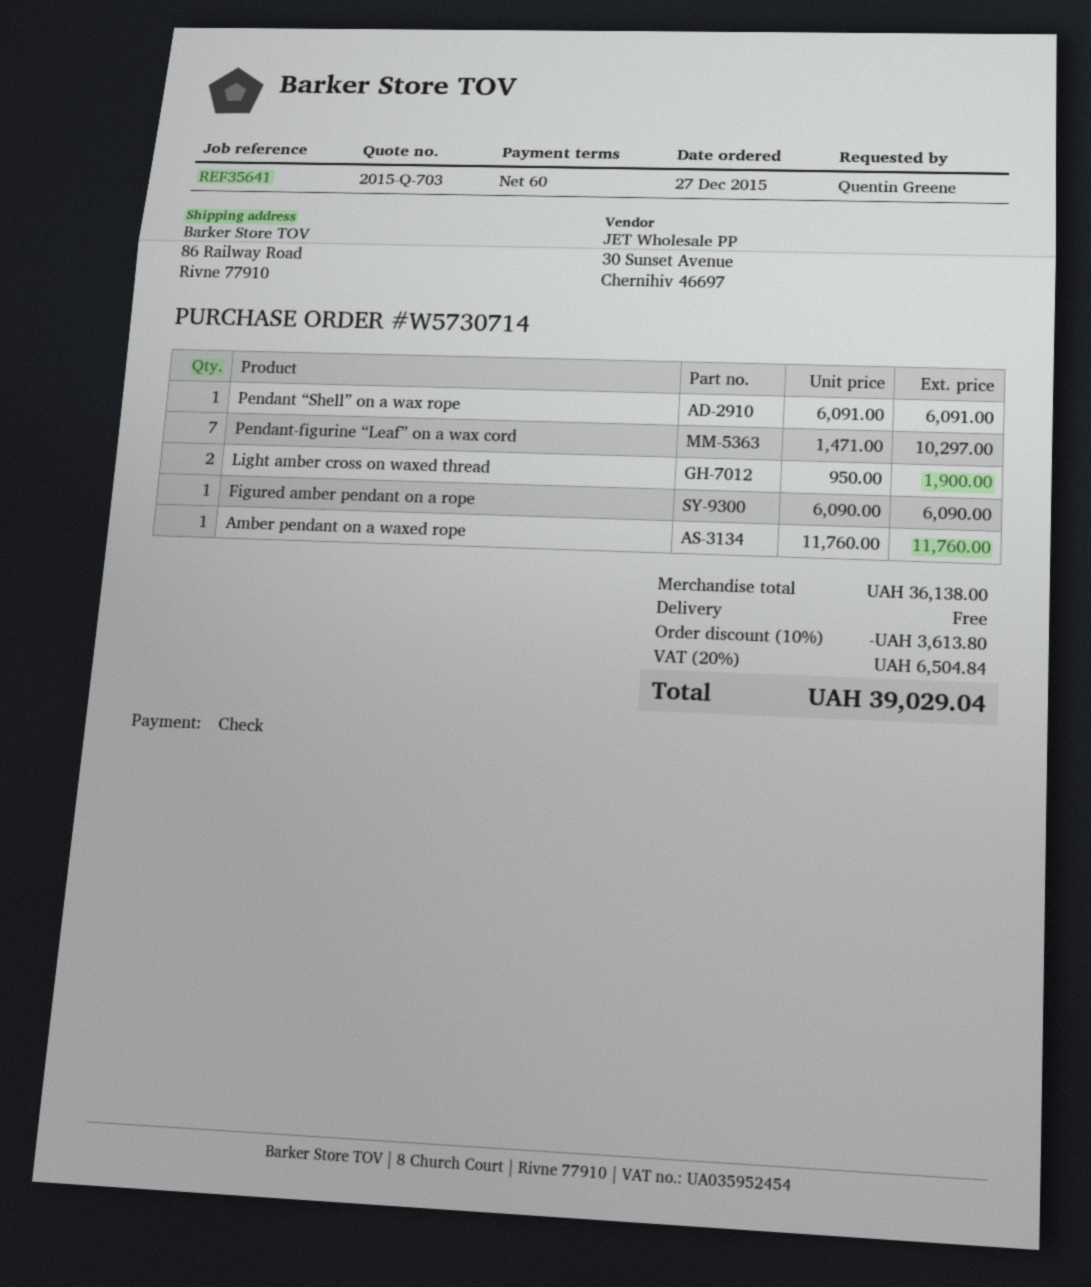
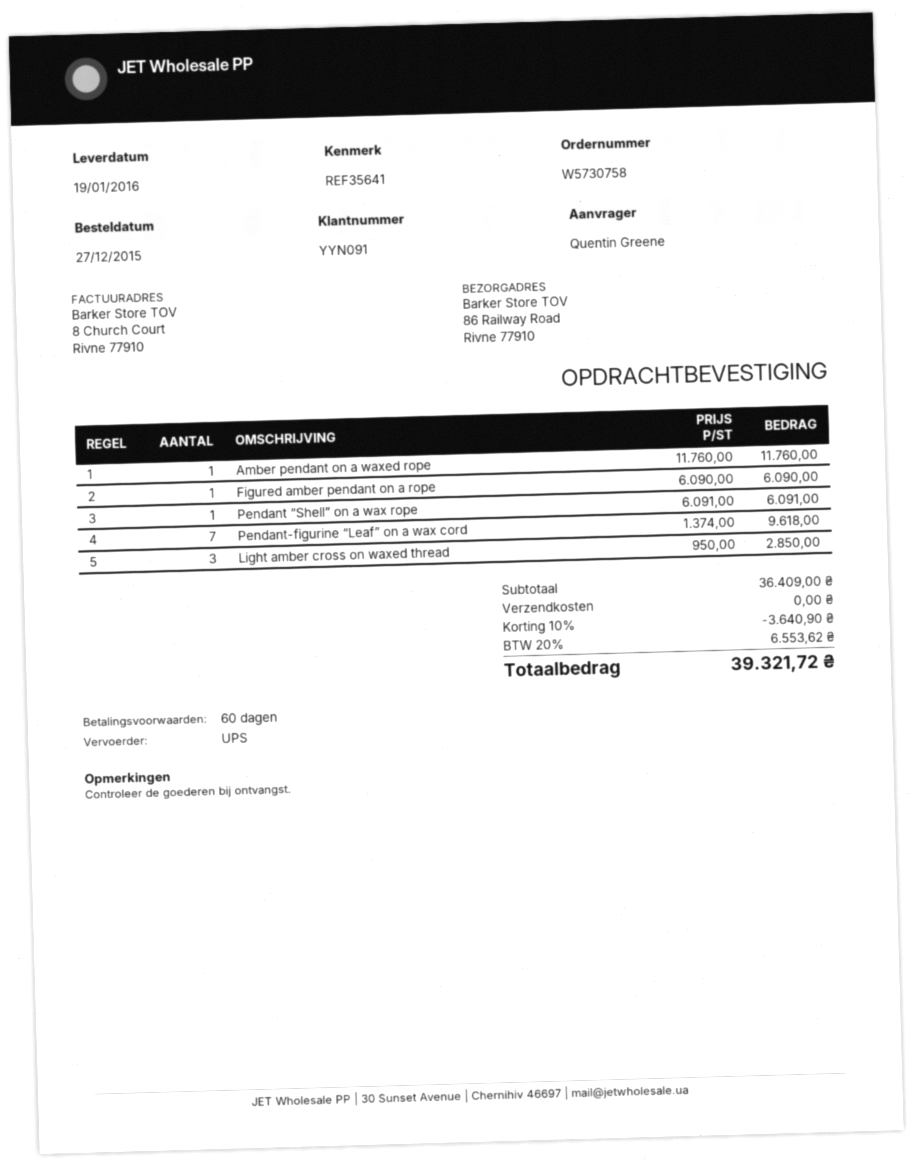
order number: W5730714 -> W5730758
Pendant-figurine “Leaf” on a wax cord: 7 x 1471.00 = 10297.00 -> 7 x 1374.00 = 9618.00
Light amber cross on waxed thread: 2 x 950.00 = 1900.00 -> 3 x 950.00 = 2850.00
subtotal: 36138.00 -> 36409.00
discount: 10% = 3613.80 -> 10% = 3640.90
tax: 20% = 6504.84 -> 20% = 6553.62
total: 39029.04 -> 39321.72

